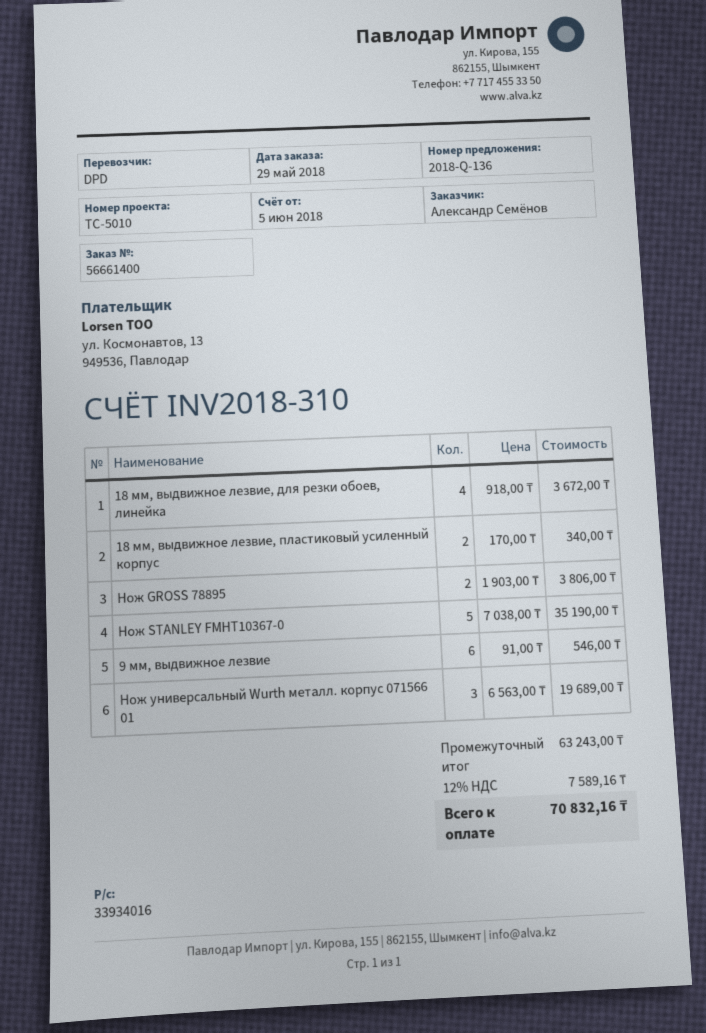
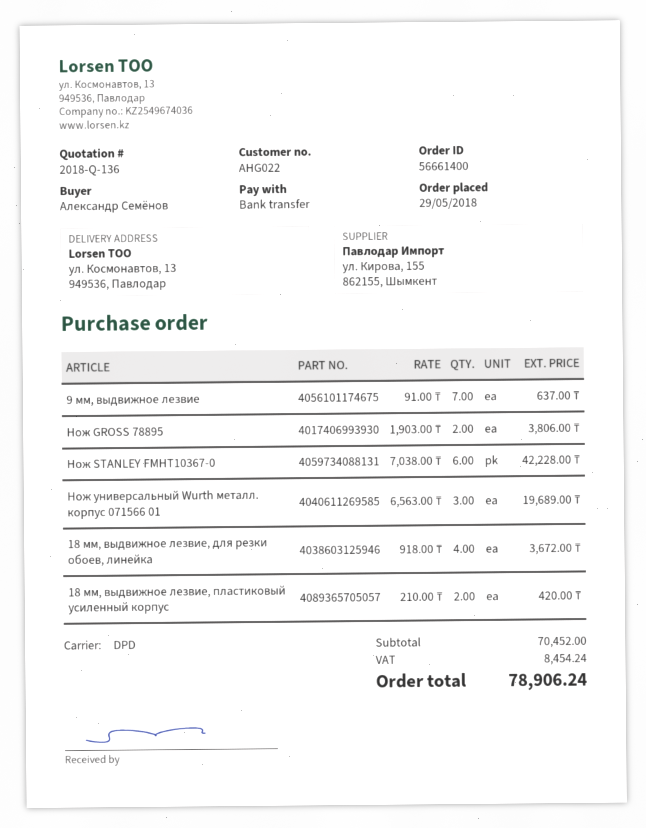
18 мм, выдвижное лезвие, пластиковый усиленный корпус: 2 x 170.00 = 340.00 -> 2 x 210.00 = 420.00
Нож STANLEY FMHT10367-0: 5 x 7038.00 = 35190.00 -> 6 x 7038.00 = 42228.00
9 мм, выдвижное лезвие: 6 x 91.00 = 546.00 -> 7 x 91.00 = 637.00
subtotal: 63243.00 -> 70452.00
tax: 7589.16 -> 8454.24
total: 70832.16 -> 78906.24

